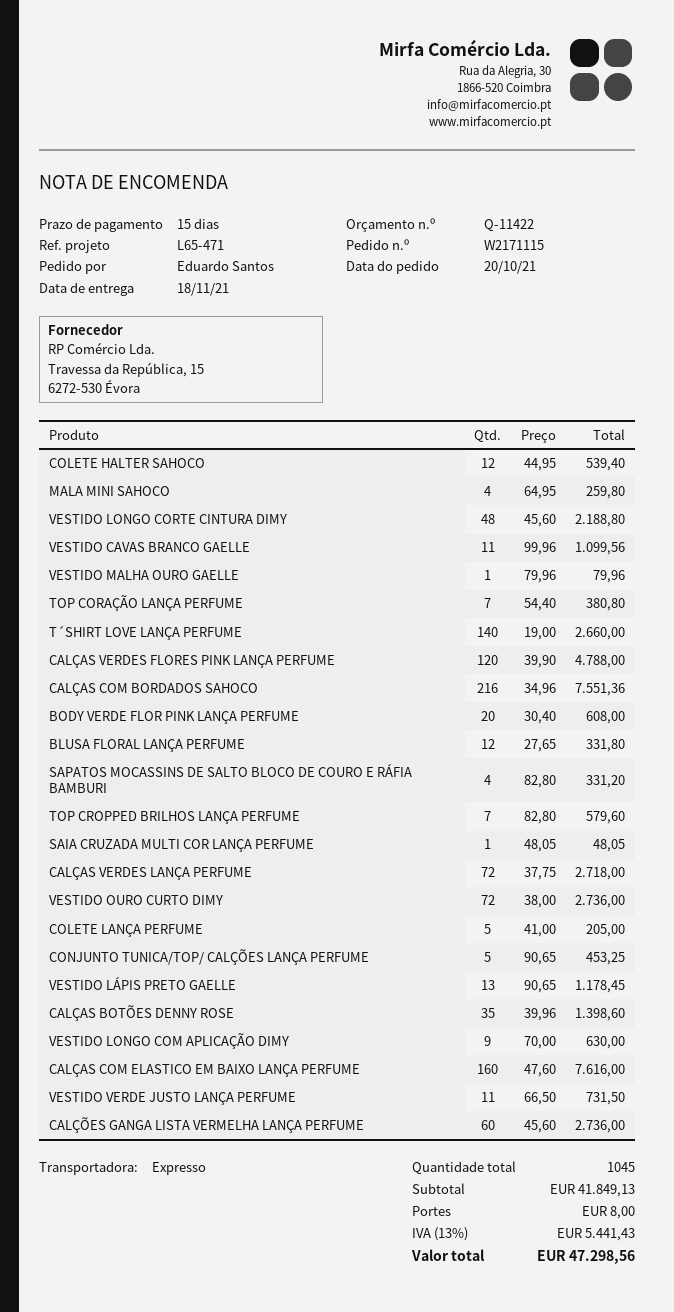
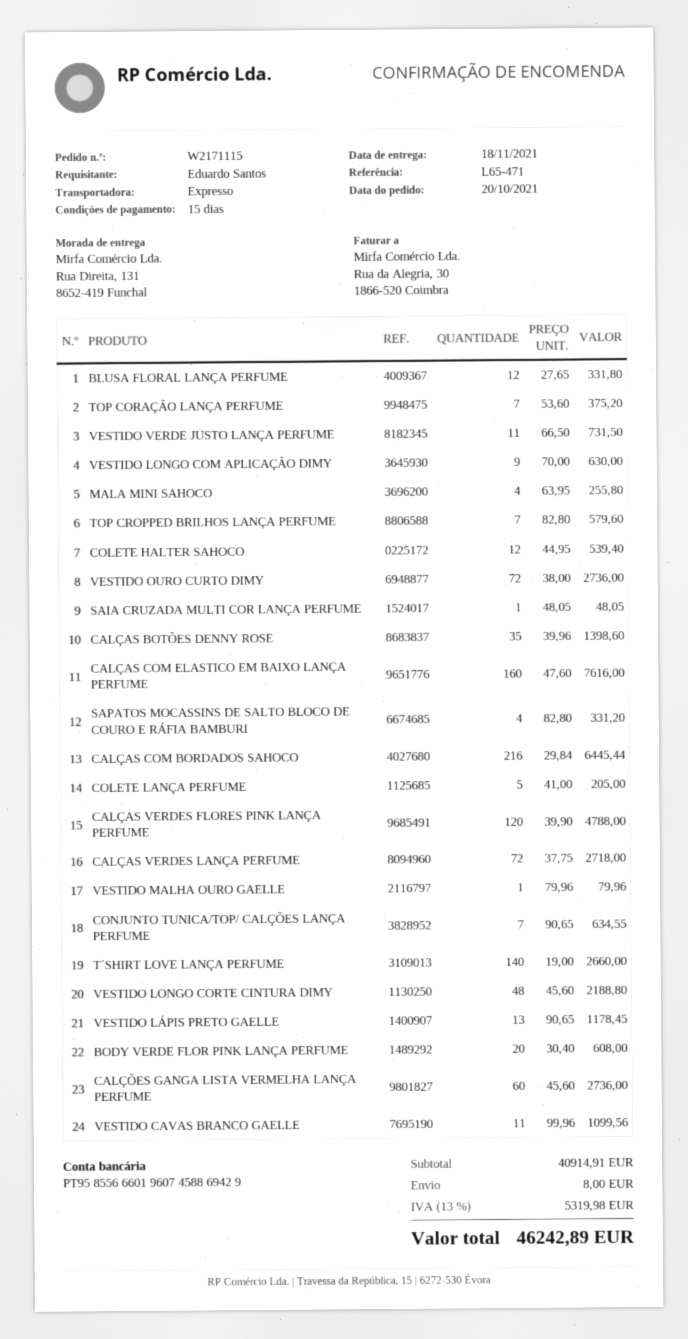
MALA MINI SAHOCO: 4 x 64.95 = 259.80 -> 4 x 63.95 = 255.80
TOP CORAÇÃO LANÇA PERFUME: 7 x 54.40 = 380.80 -> 7 x 53.60 = 375.20
CALÇAS COM BORDADOS SAHOCO: 216 x 34.96 = 7551.36 -> 216 x 29.84 = 6445.44
CONJUNTO TUNICA/TOP/ CALÇÕES LANÇA PERFUME: 5 x 90.65 = 453.25 -> 7 x 90.65 = 634.55
subtotal: 41849.13 -> 40914.91
tax: 13% = 5441.43 -> 13% = 5319.98
total: 47298.56 -> 46242.89

